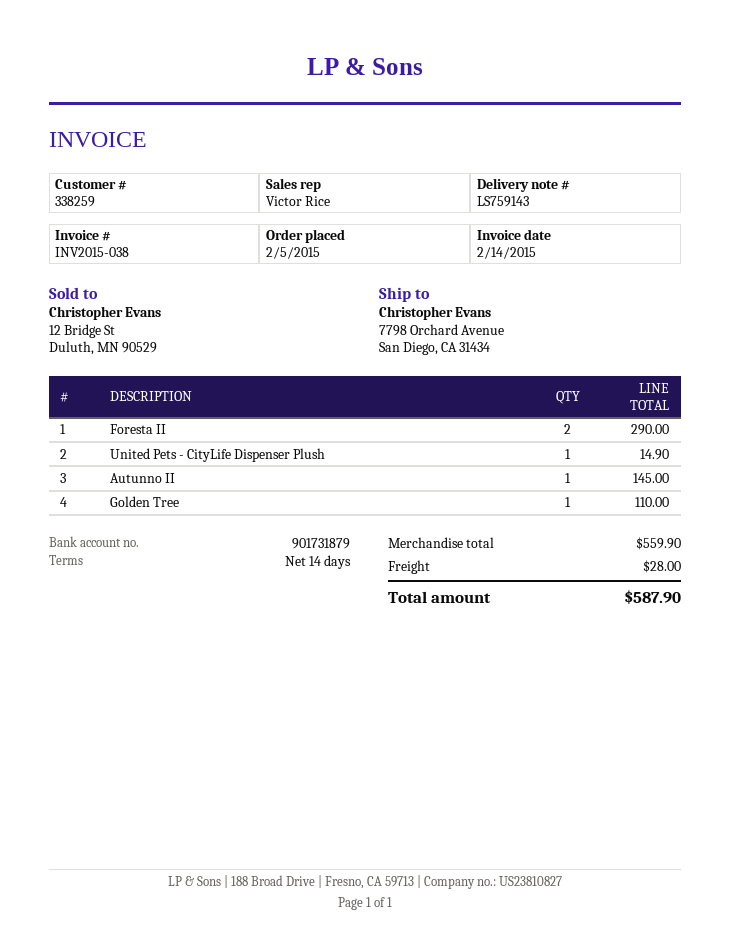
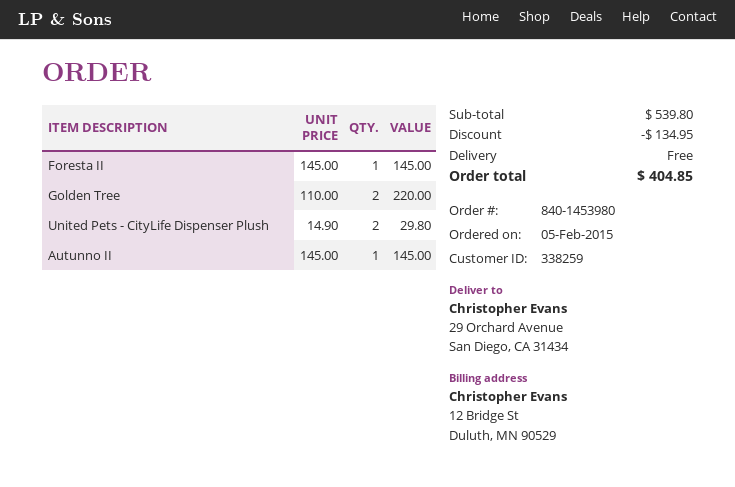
ship to: 7798 Orchard Avenue, San Diego, CA 31434 -> 29 Orchard Avenue, San Diego, CA 31434
Foresta II: 2 for 290.00 -> 1 for 145.00
United Pets - CityLife Dispenser Plush: 1 for 14.90 -> 2 for 29.80
Golden Tree: 1 for 110.00 -> 2 for 220.00
subtotal: 559.90 -> 539.80
discount: none -> 134.95
shipping: 28.00 -> 0.00
total: 587.90 -> 404.85

